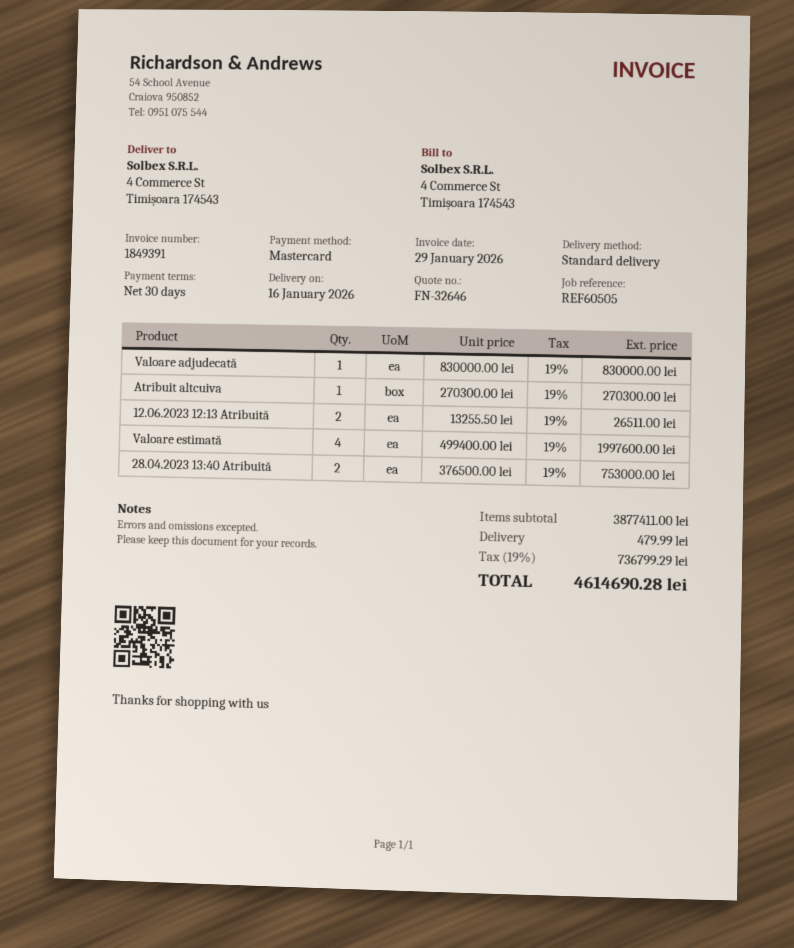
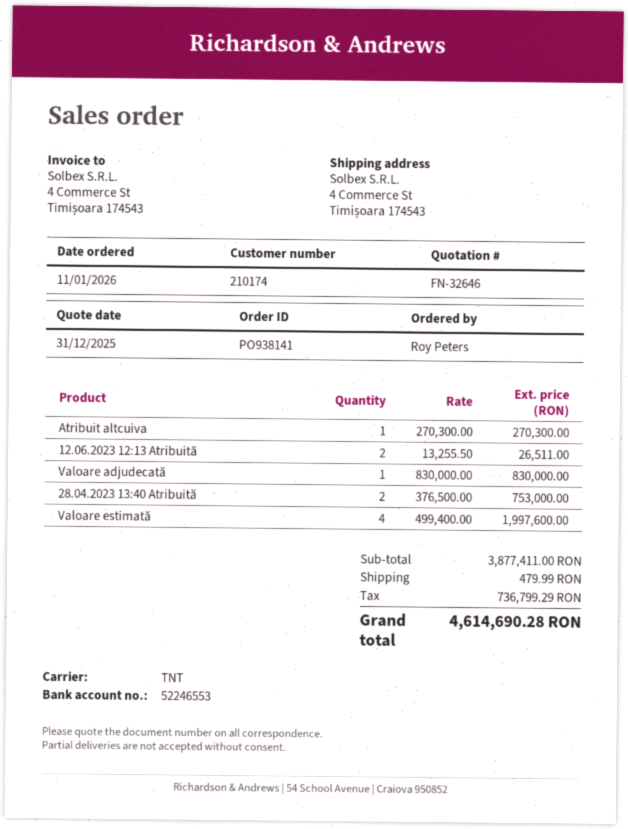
shipping method: standard -> TNT

